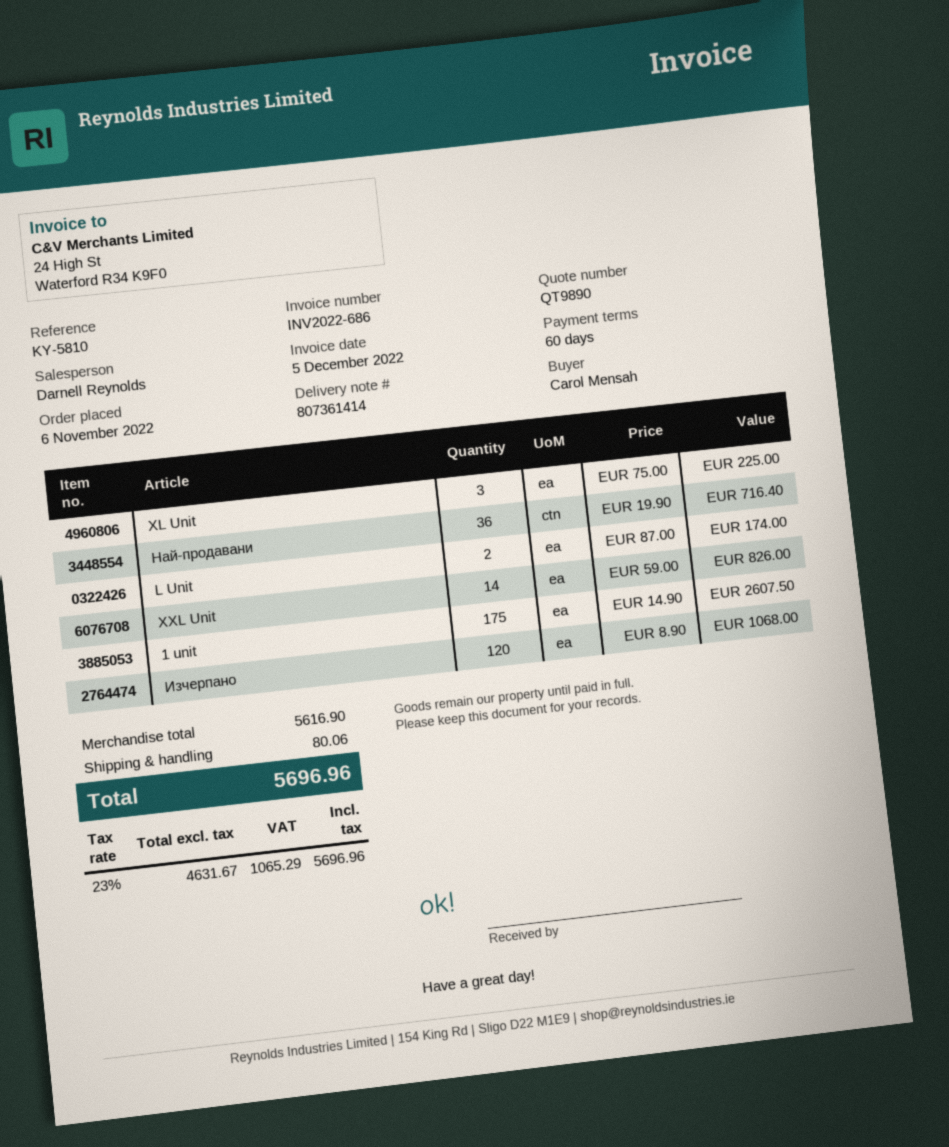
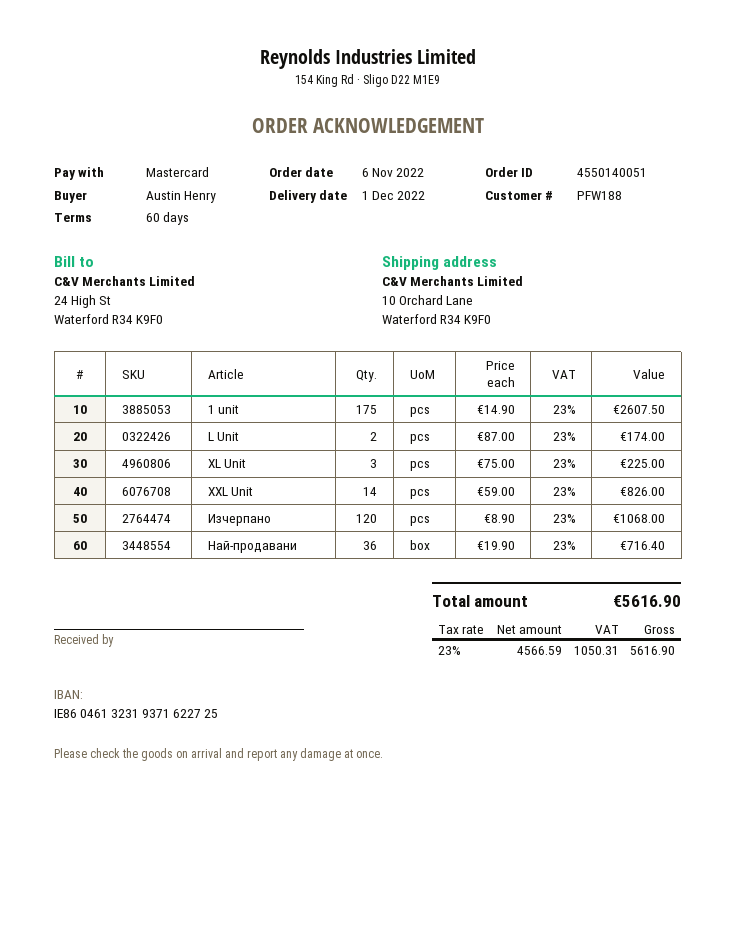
ordered by: Carol Mensah -> Austin Henry
shipping: 80.06 -> none
net: 4631.67 -> 4566.59
tax: 23% = 1065.29 -> 23% = 1050.31
total: 5696.96 -> 5616.90

